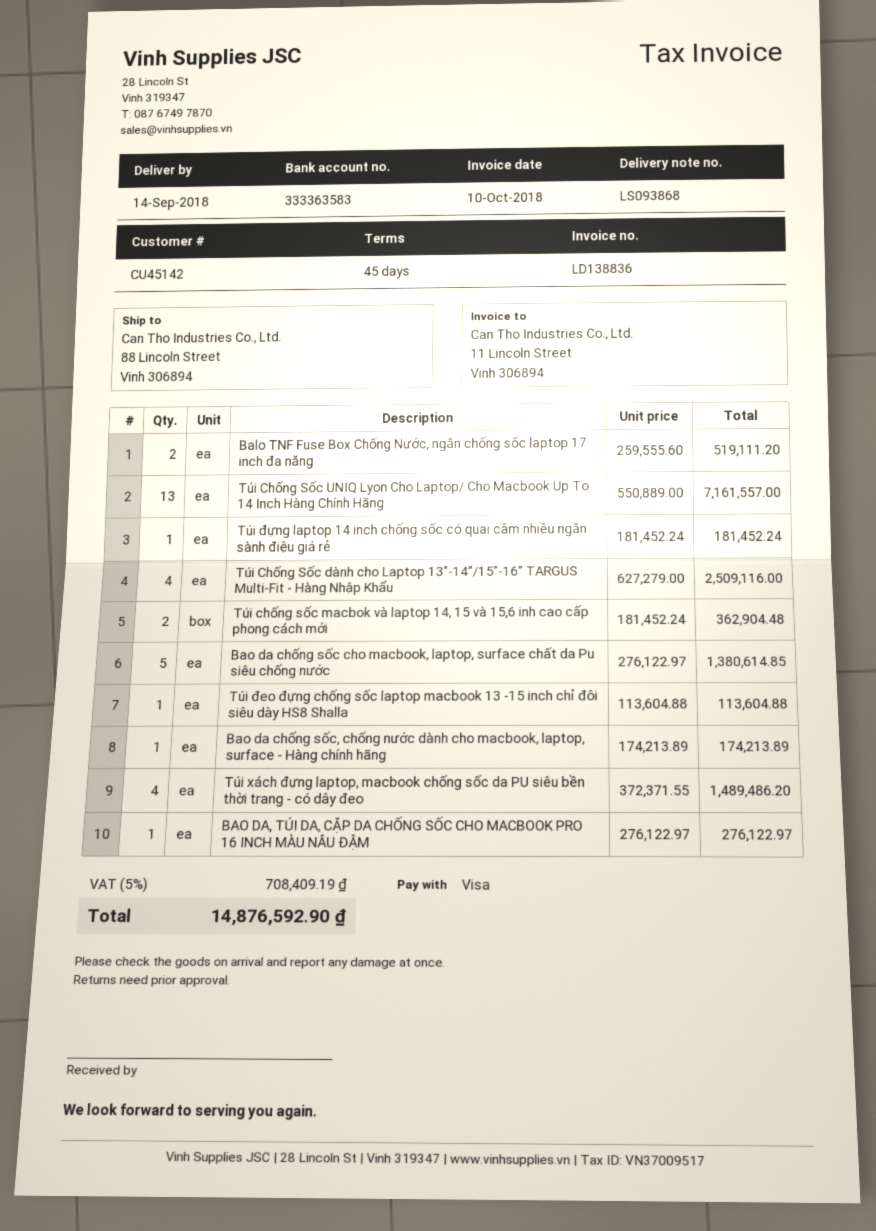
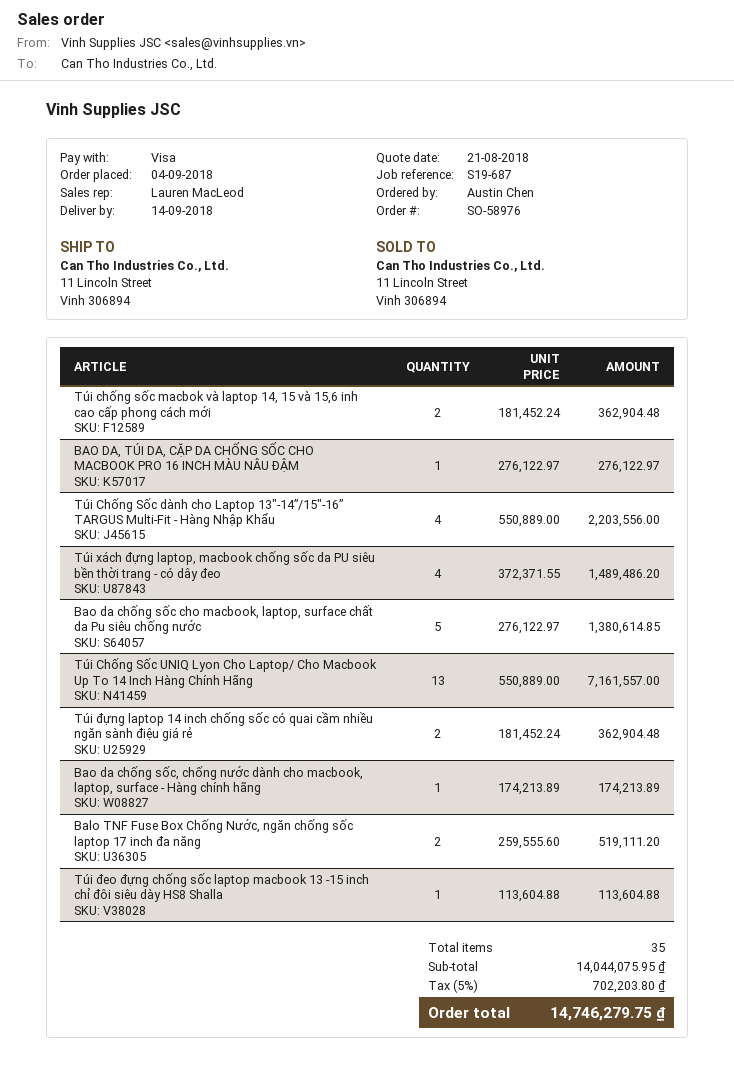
ship to: 88 Lincoln Street, Vinh 306894 -> 11 Lincoln Street, Vinh 306894
Túi đựng laptop 14 inch chống sốc có quai cầm nhiều ngăn sành điệu giá rẻ: 1 x 181452.24 = 181452.24 -> 2 x 181452.24 = 362904.48
Túi Chống Sốc dành cho Laptop 13"-14”/15"-16” TARGUS Multi-Fit - Hàng Nhập Khẩu: 4 x 627279.00 = 2509116.00 -> 4 x 550889.00 = 2203556.00
tax: 5% = 708409.19 -> 5% = 702203.80
total: 14876592.90 -> 14746279.75

